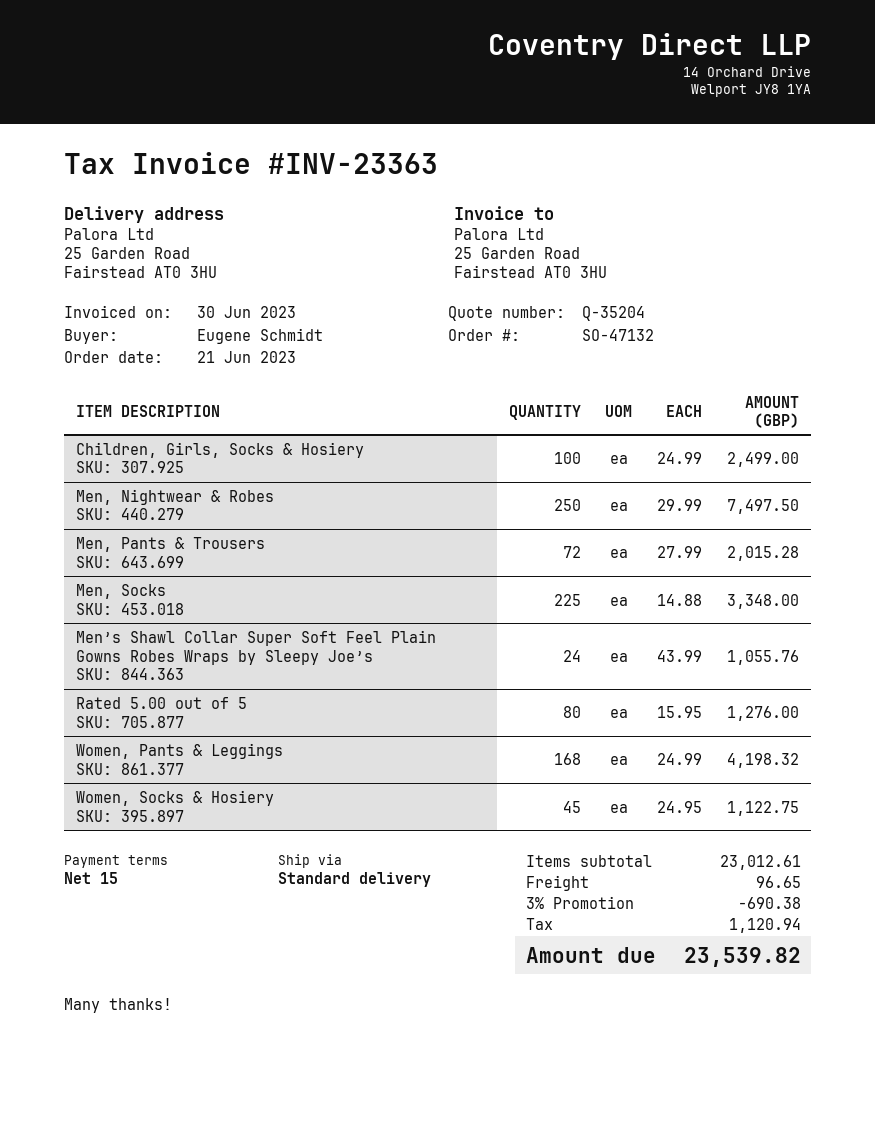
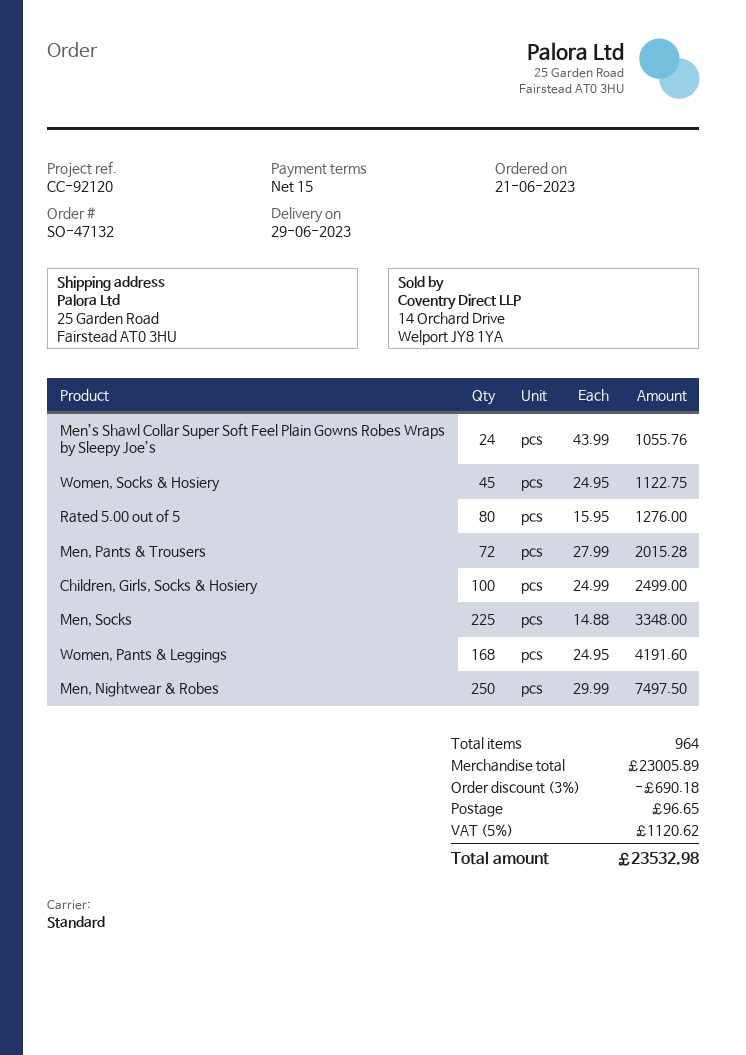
Women, Pants & Leggings: 168 x 24.99 = 4198.32 -> 168 x 24.95 = 4191.60
subtotal: 23012.61 -> 23005.89
discount: 3% = 690.38 -> 3% = 690.18
tax: 1120.94 -> 1120.62
total: 23539.82 -> 23532.98

